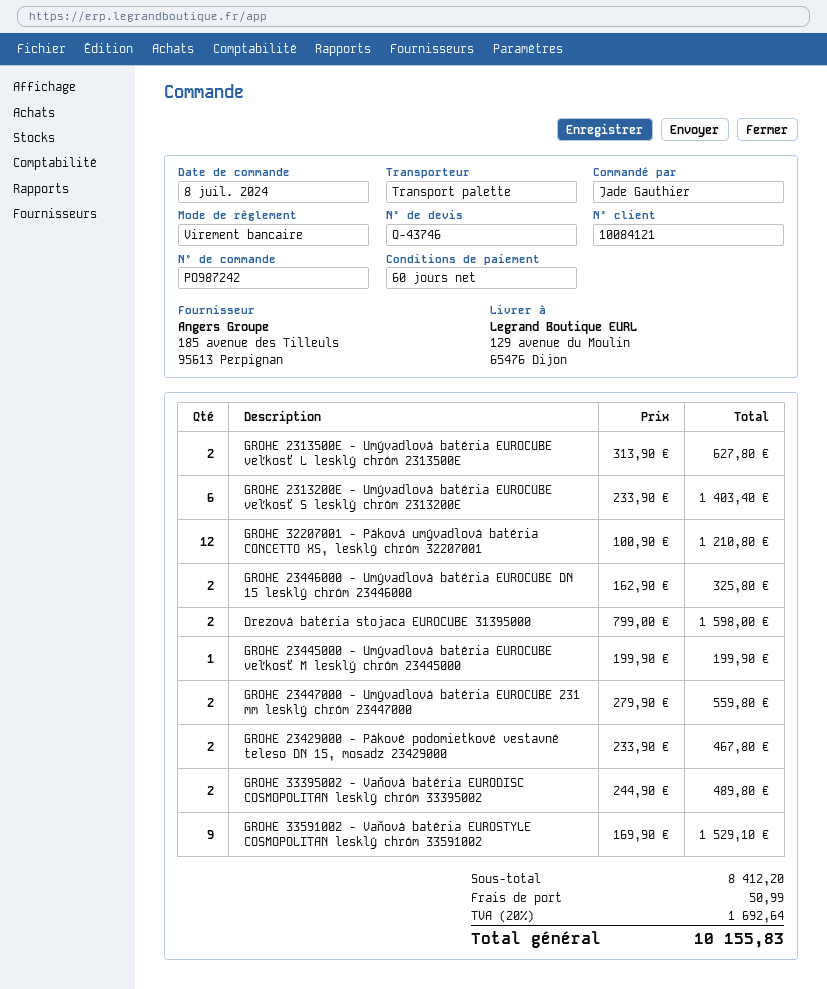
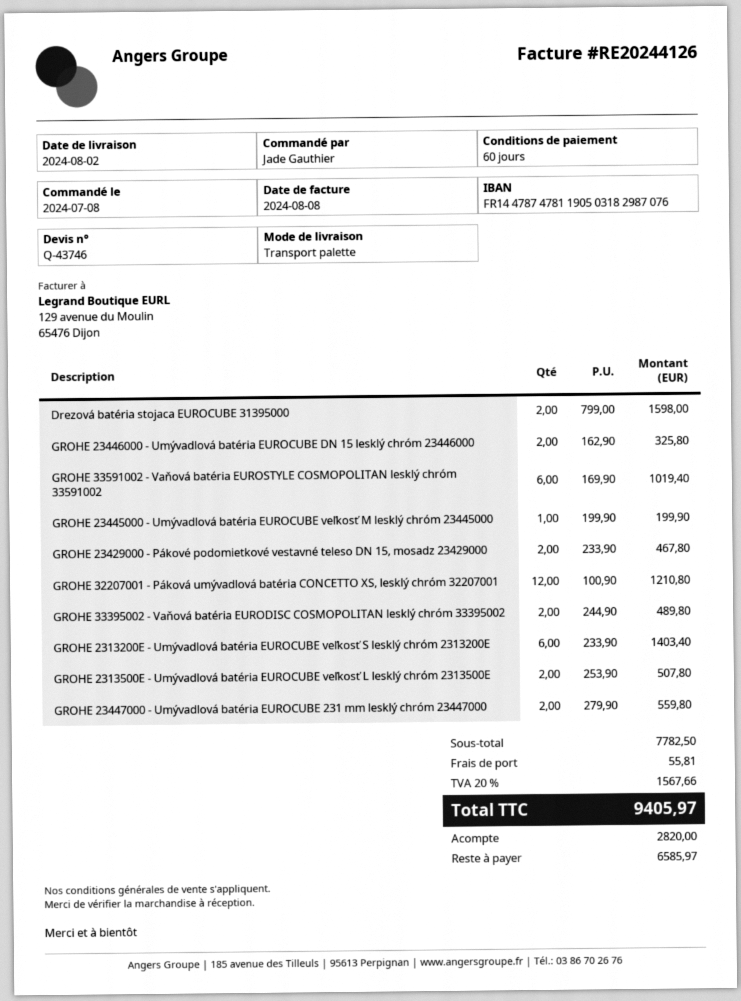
GROHE 2313500E - Umývadlová batéria EUROCUBE veľkosť L lesklý chróm 2313500E: 2 x 313.90 = 627.80 -> 2 x 253.90 = 507.80
GROHE 33591002 - Vaňová batéria EUROSTYLE COSMOPOLITAN lesklý chróm 33591002: 9 x 169.90 = 1529.10 -> 6 x 169.90 = 1019.40
subtotal: 8412.20 -> 7782.50
shipping: 50.99 -> 55.81
tax: 20% = 1692.64 -> 20% = 1567.66
total: 10155.83 -> 9405.97

